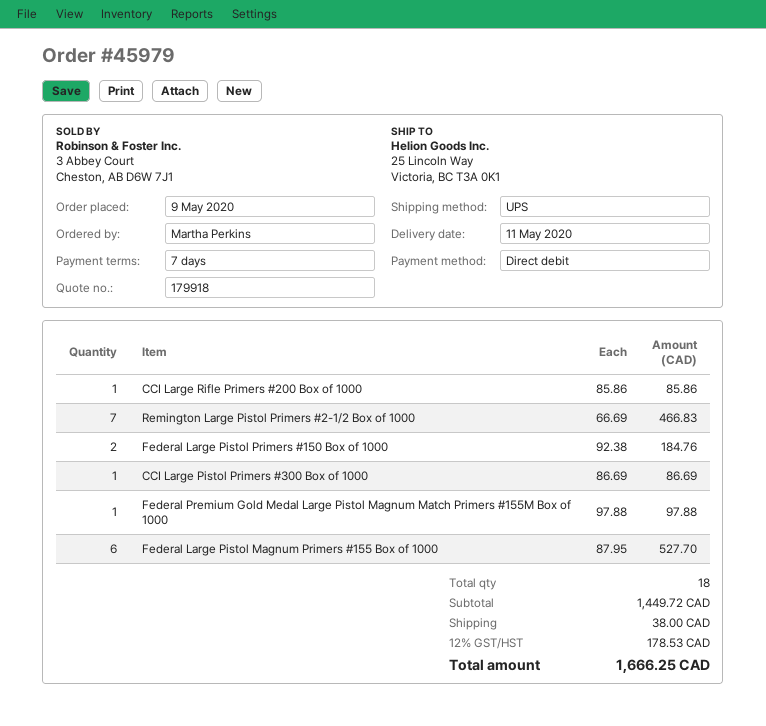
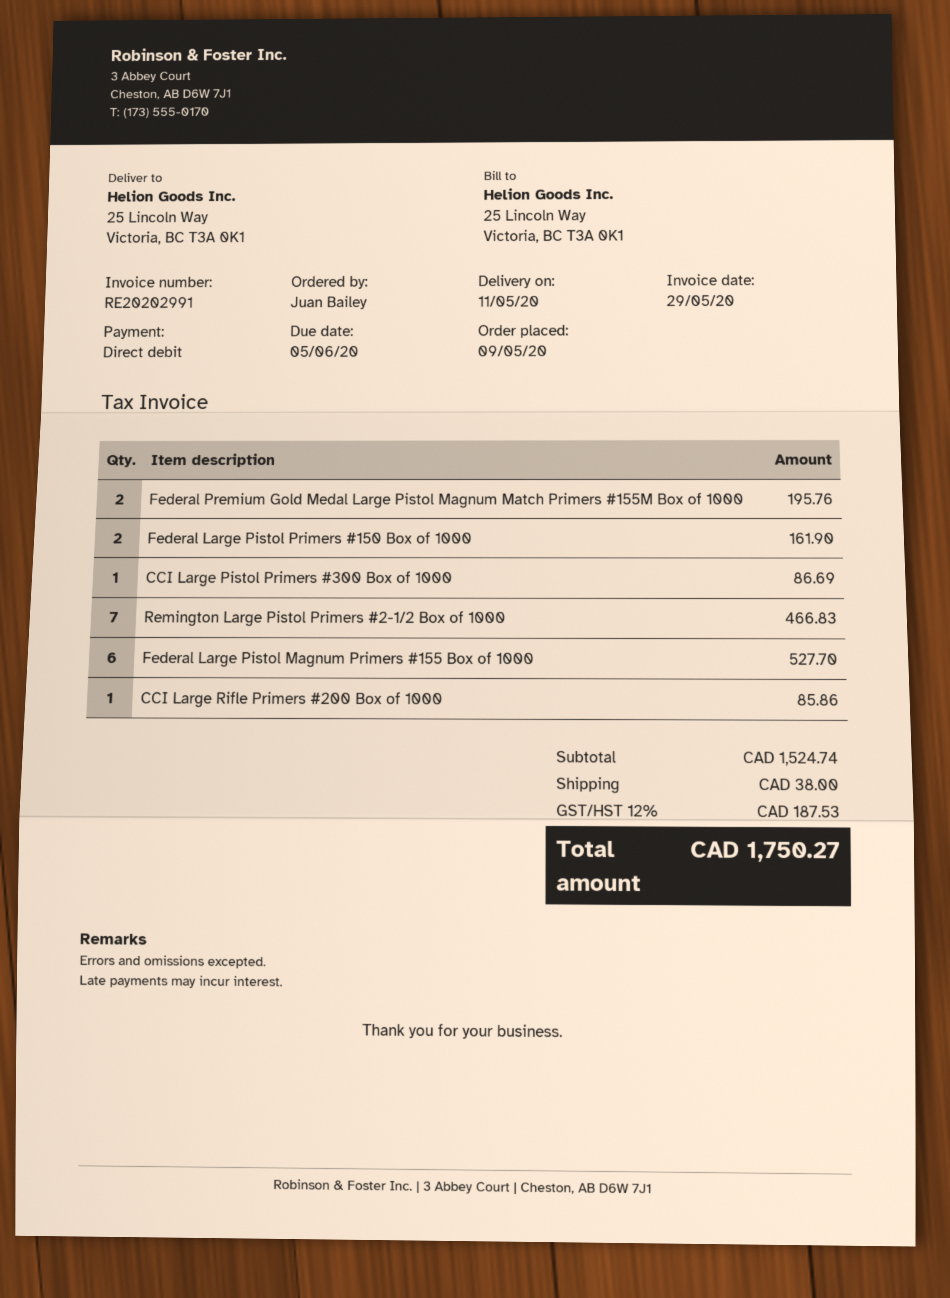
ordered by: Martha Perkins -> Juan Bailey
Federal Large Pistol Primers #150 Box of 1000: 2 for 184.76 -> 2 for 161.90
Federal Premium Gold Medal Large Pistol Magnum Match Primers #155M Box of 1000: 1 for 97.88 -> 2 for 195.76
subtotal: 1449.72 -> 1524.74
tax: 12% = 178.53 -> 12% = 187.53
total: 1666.25 -> 1750.27

